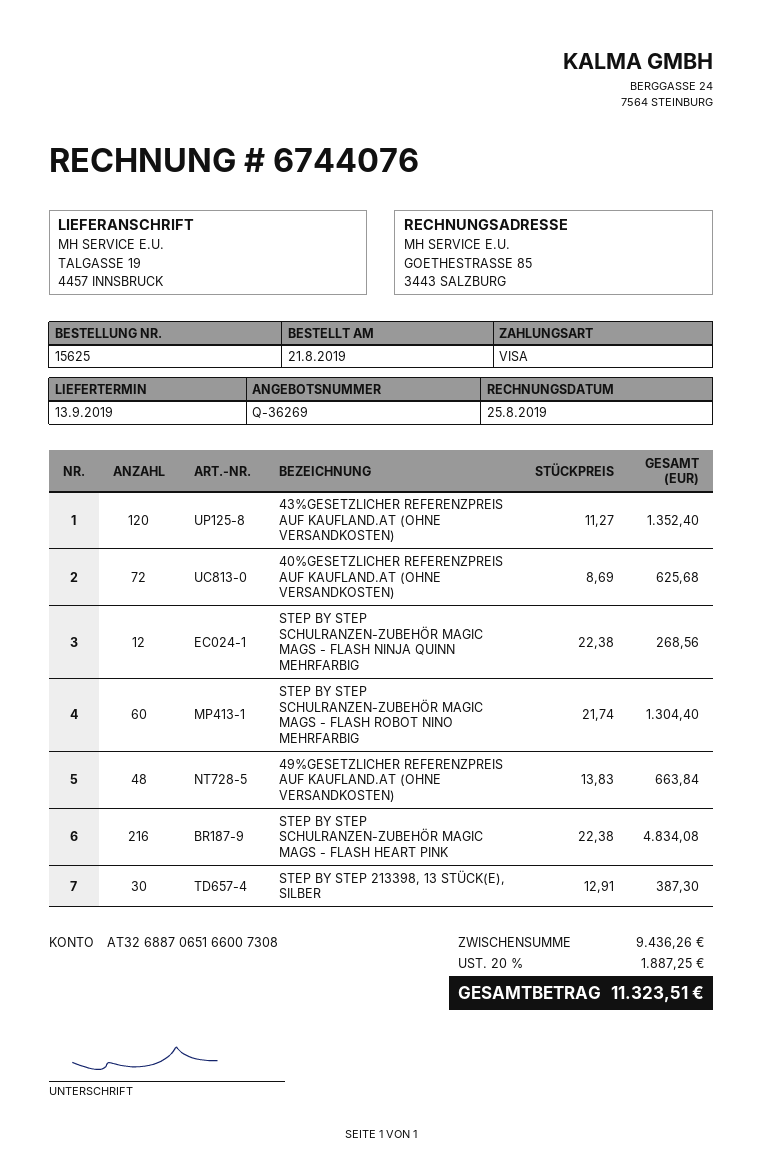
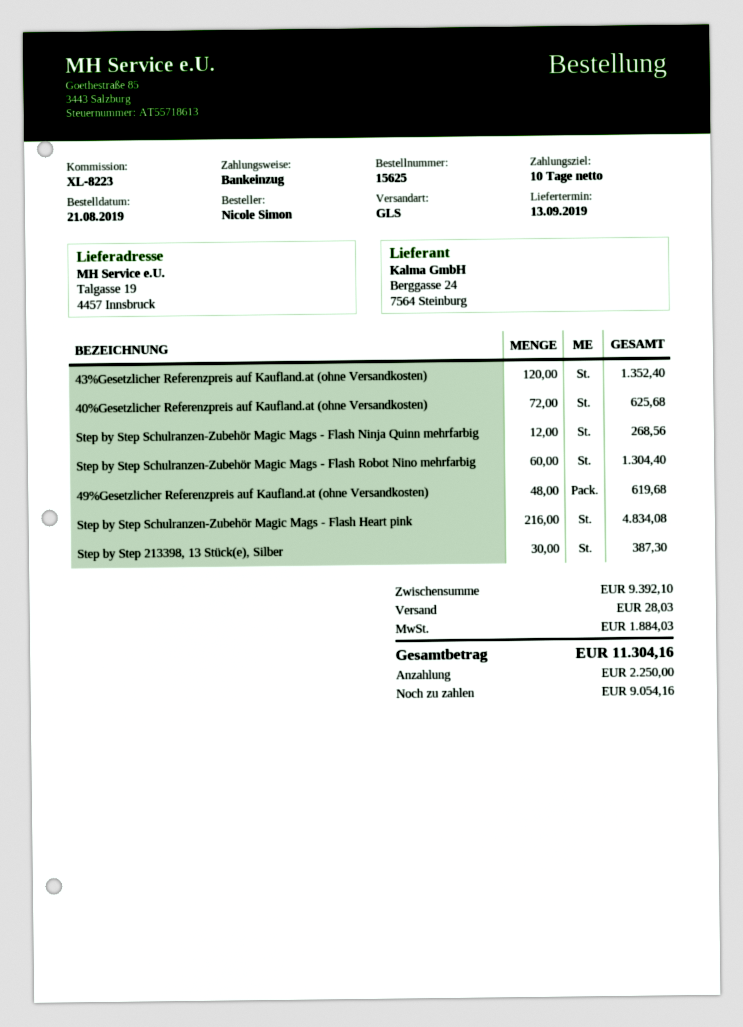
payment method: Visa -> direct debit
49%GESETZLICHER REFERENZPREIS AUF KAUFLAND.AT (OHNE VERSANDKOSTEN): 48 for 663.84 -> 48 for 619.68
subtotal: 9436.26 -> 9392.10
shipping: none -> 28.03
tax: 1887.25 -> 1884.03
total: 11323.51 -> 11304.16

